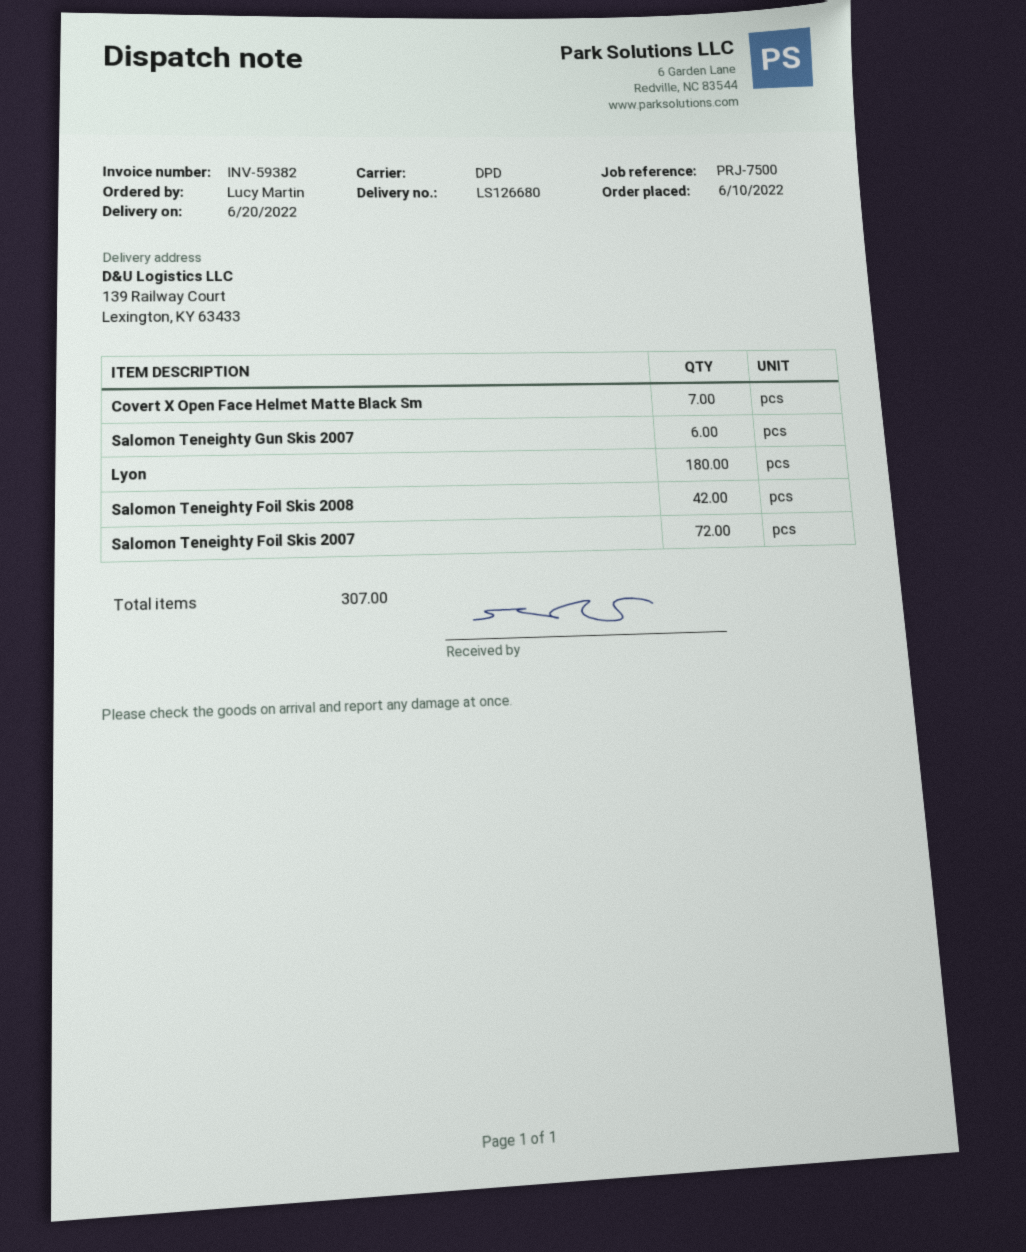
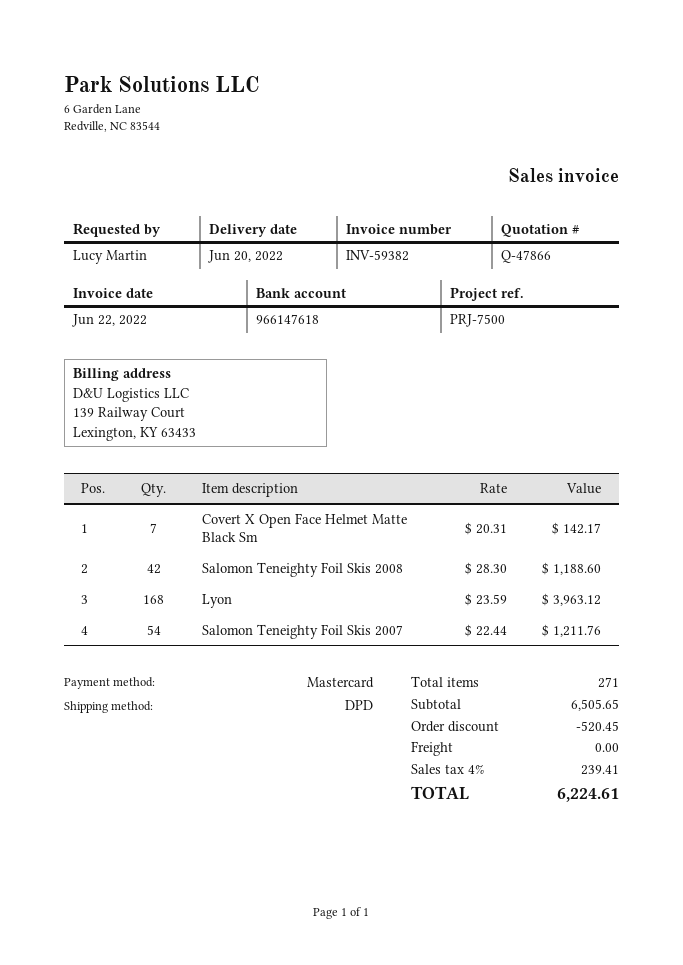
Salomon Teneighty Gun Skis 2007: 6 -> none
Lyon: 180 -> 168
Salomon Teneighty Foil Skis 2007: 72 -> 54
total quantity: 307 -> 271

